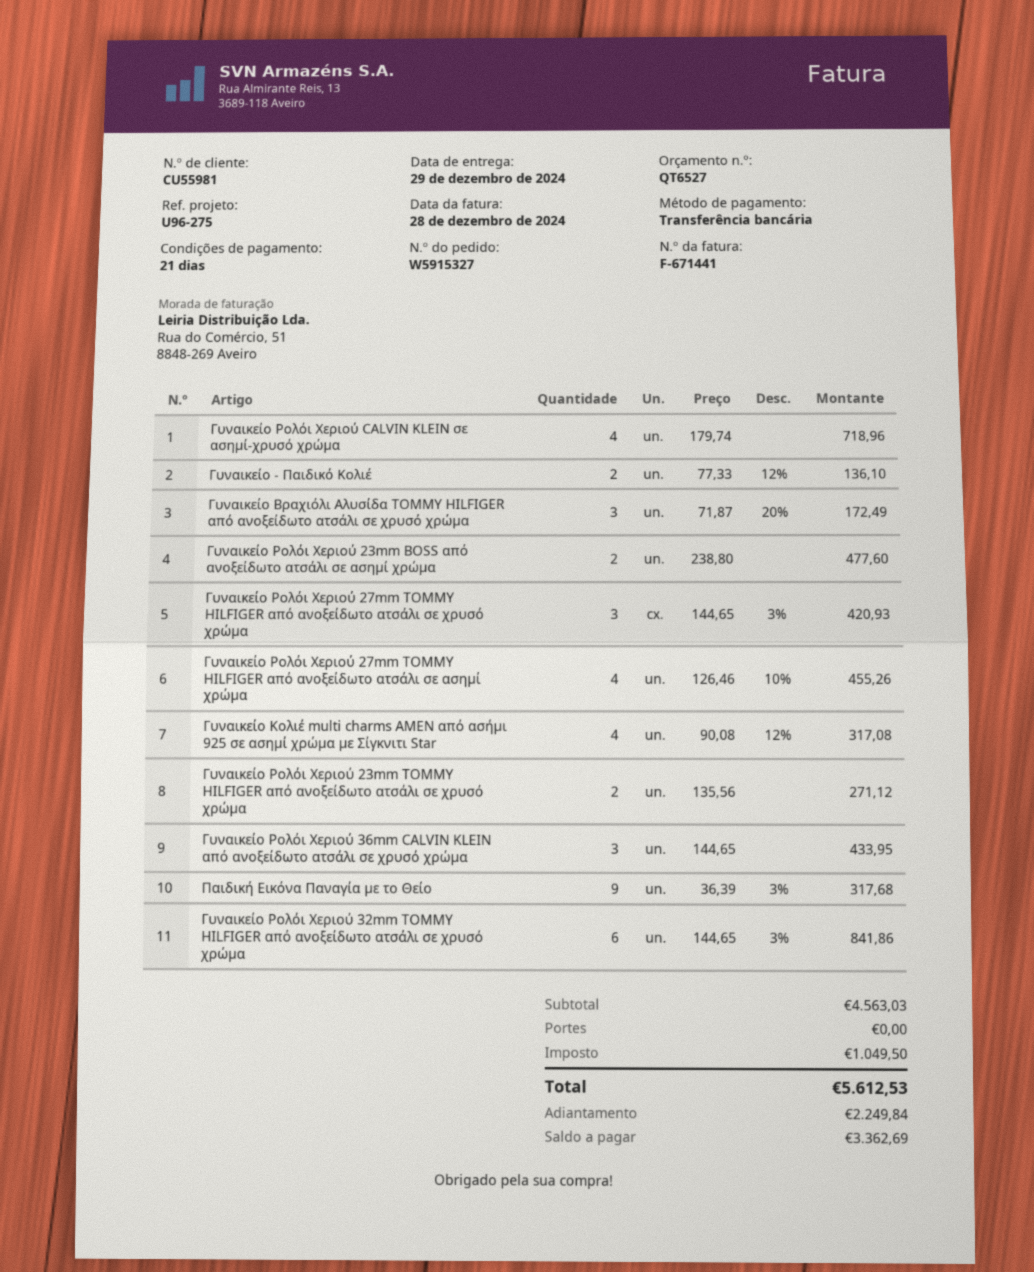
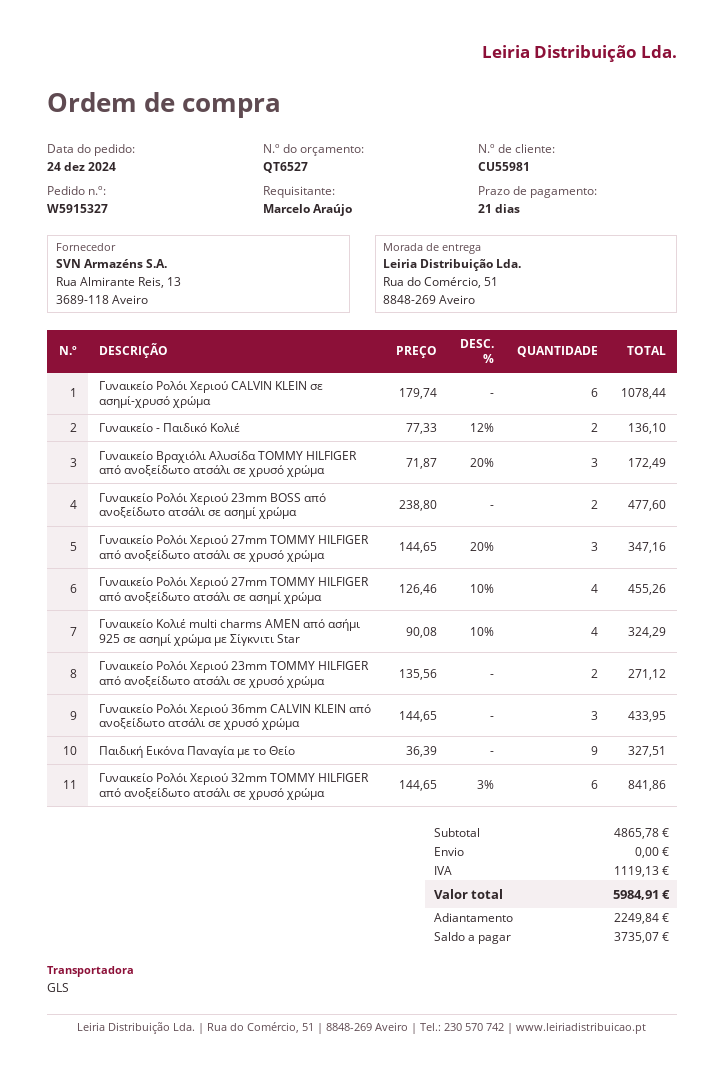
Γυναικείο Ρολόι Χεριού CALVIN KLEIN σε ασημί-χρυσό χρώμα: 4 x 179.74 = 718.96 -> 6 x 179.74 = 1078.44
Γυναικείο Ρολόι Χεριού 27mm TOMMY HILFIGER από ανοξείδωτο ατσάλι σε χρυσό χρώμα: 3 x 144.65 - 3% = 420.93 -> 3 x 144.65 - 20% = 347.16
Γυναικείο Κολιέ multi charms AMEN από ασήμι 925 σε ασημί χρώμα με Σίγκνιτι Star: 4 x 90.08 - 12% = 317.08 -> 4 x 90.08 - 10% = 324.29
Παιδική Εικόνα Παναγία με το Θείο: 9 x 36.39 - 3% = 317.68 -> 9 x 36.39 = 327.51
subtotal: 4563.03 -> 4865.78
tax: 1049.50 -> 1119.13
total: 5612.53 -> 5984.91
balance: 3362.69 -> 3735.07

